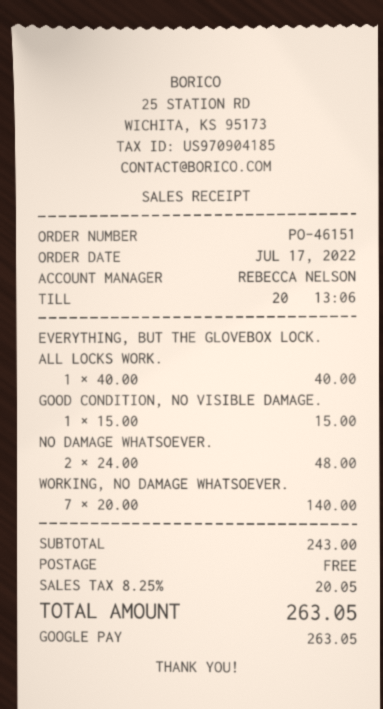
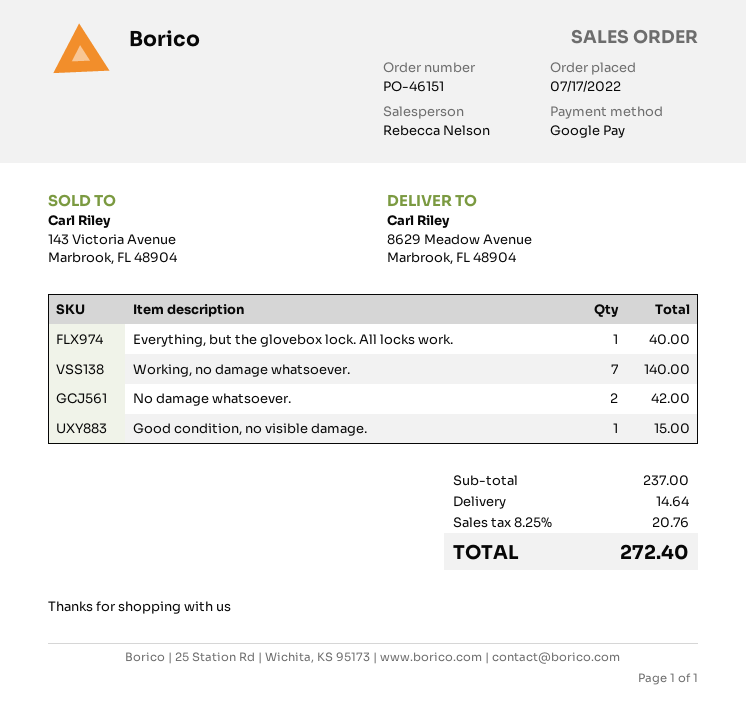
NO DAMAGE WHATSOEVER.: 2 for 48.00 -> 2 for 42.00
subtotal: 243.00 -> 237.00
shipping: 0.00 -> 14.64
tax: 8.25% = 20.05 -> 8.25% = 20.76
total: 263.05 -> 272.40

